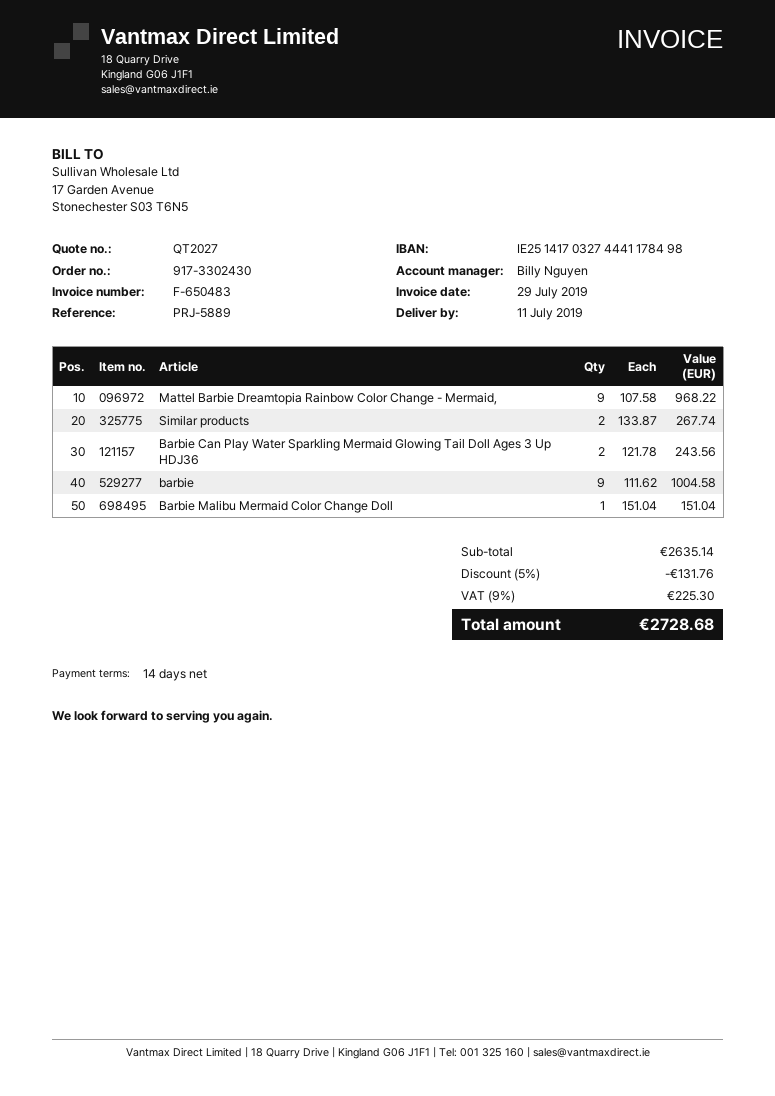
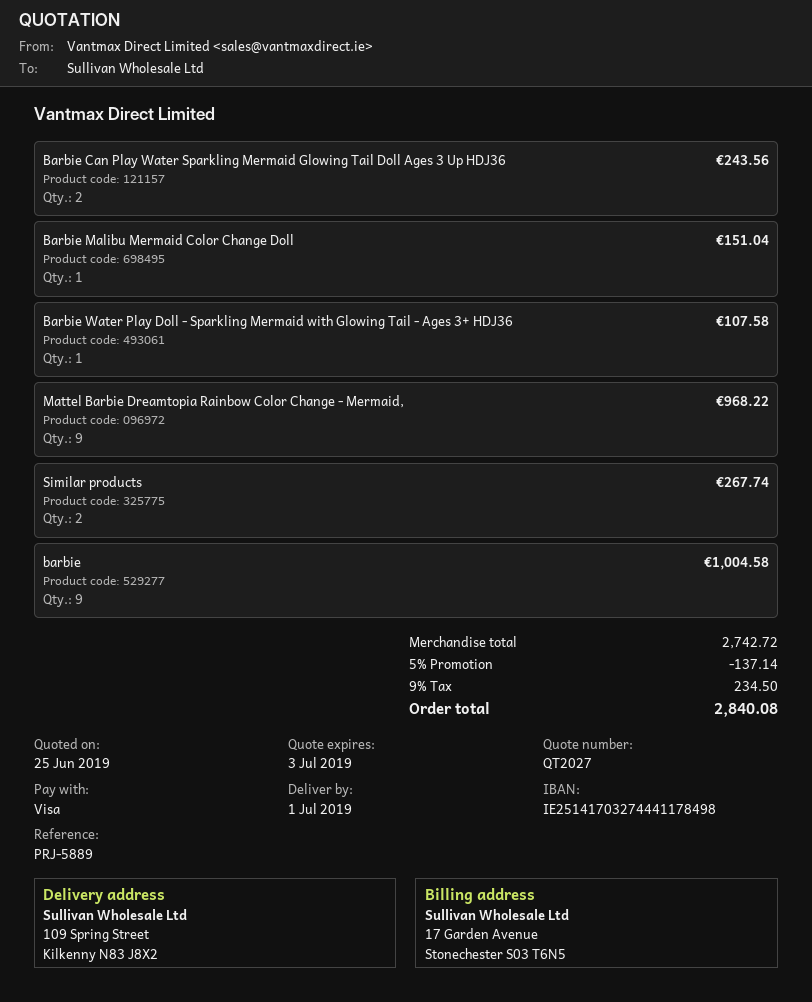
delivery date: 2019-07-11 -> 2019-07-01
Barbie Water Play Doll - Sparkling Mermaid with Glowing Tail - Ages 3+ HDJ36: none -> 1 for 107.58
subtotal: 2635.14 -> 2742.72
discount: 5% = 131.76 -> 5% = 137.14
tax: 9% = 225.30 -> 9% = 234.50
total: 2728.68 -> 2840.08

